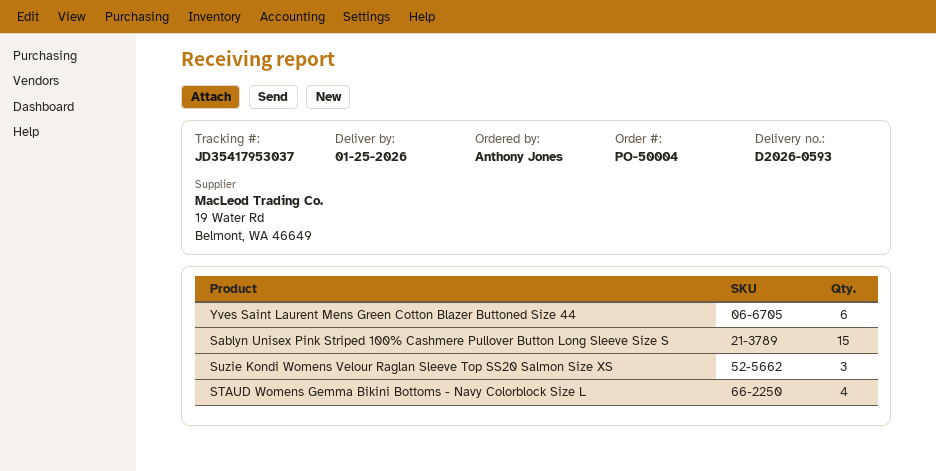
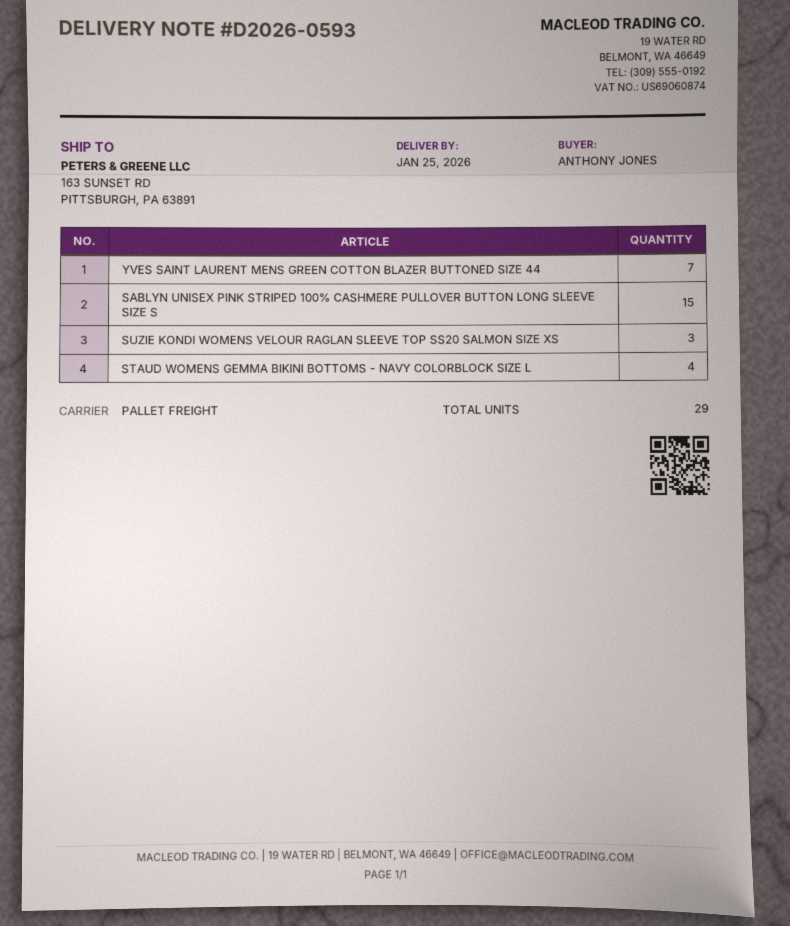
Yves Saint Laurent Mens Green Cotton Blazer Buttoned Size 44: 6 -> 7

